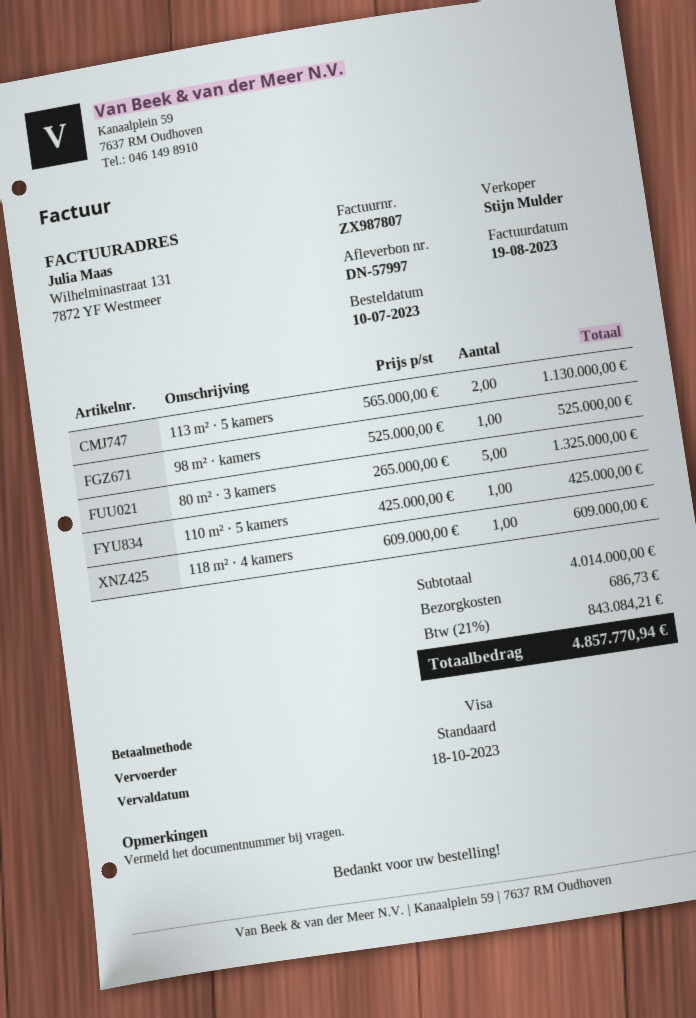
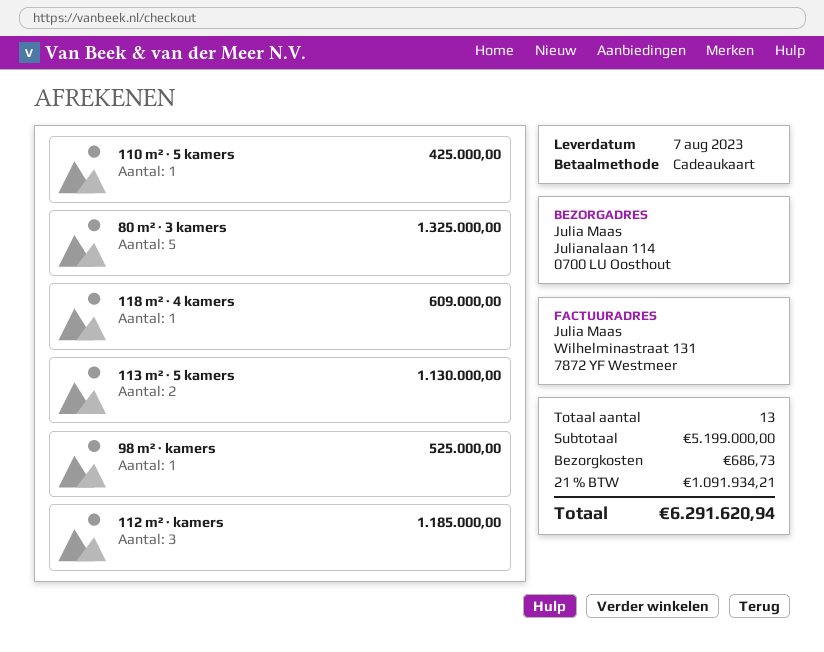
payment method: Visa -> gift card
112 m² · kamers: none -> 3 for 1185000.00
subtotal: 4014000.00 -> 5199000.00
tax: 21% = 843084.21 -> 21% = 1091934.21
total: 4857770.94 -> 6291620.94

